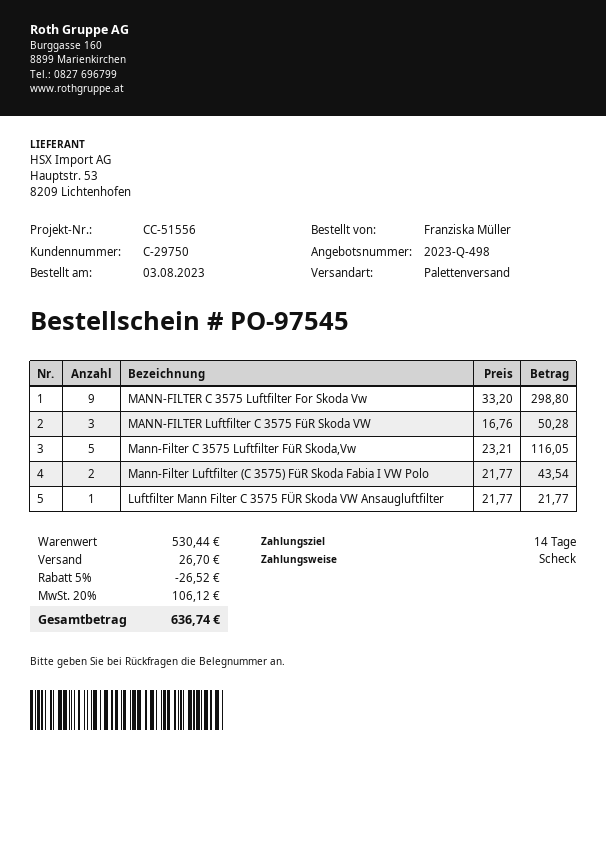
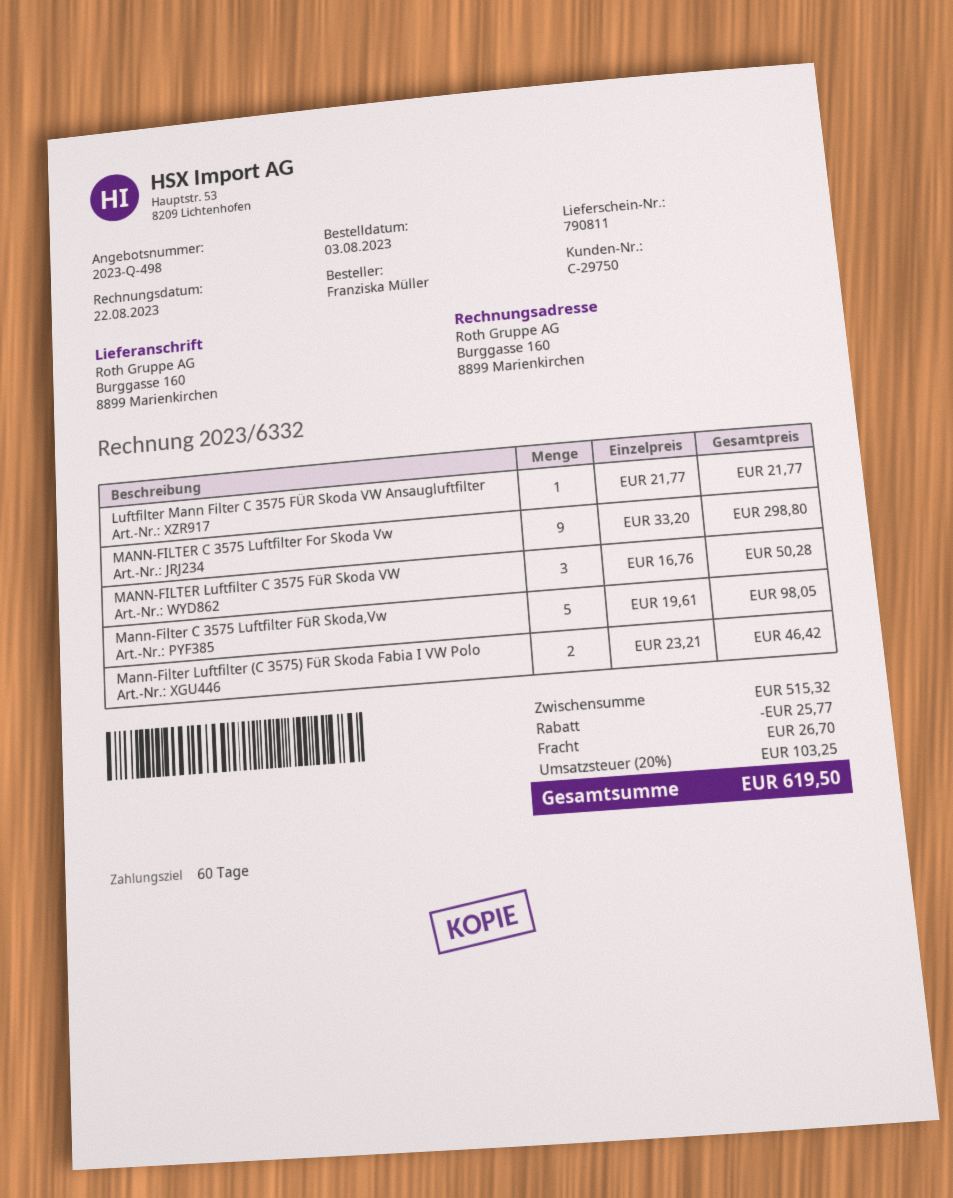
payment terms: 14 days -> 60 days
Mann-Filter C 3575 Luftfilter FüR Skoda,Vw: 5 x 23.21 = 116.05 -> 5 x 19.61 = 98.05
Mann-Filter Luftfilter (C 3575) FüR Skoda Fabia I VW Polo: 2 x 21.77 = 43.54 -> 2 x 23.21 = 46.42
subtotal: 530.44 -> 515.32
discount: 26.52 -> 25.77
tax: 20% = 106.12 -> 20% = 103.25
total: 636.74 -> 619.50

